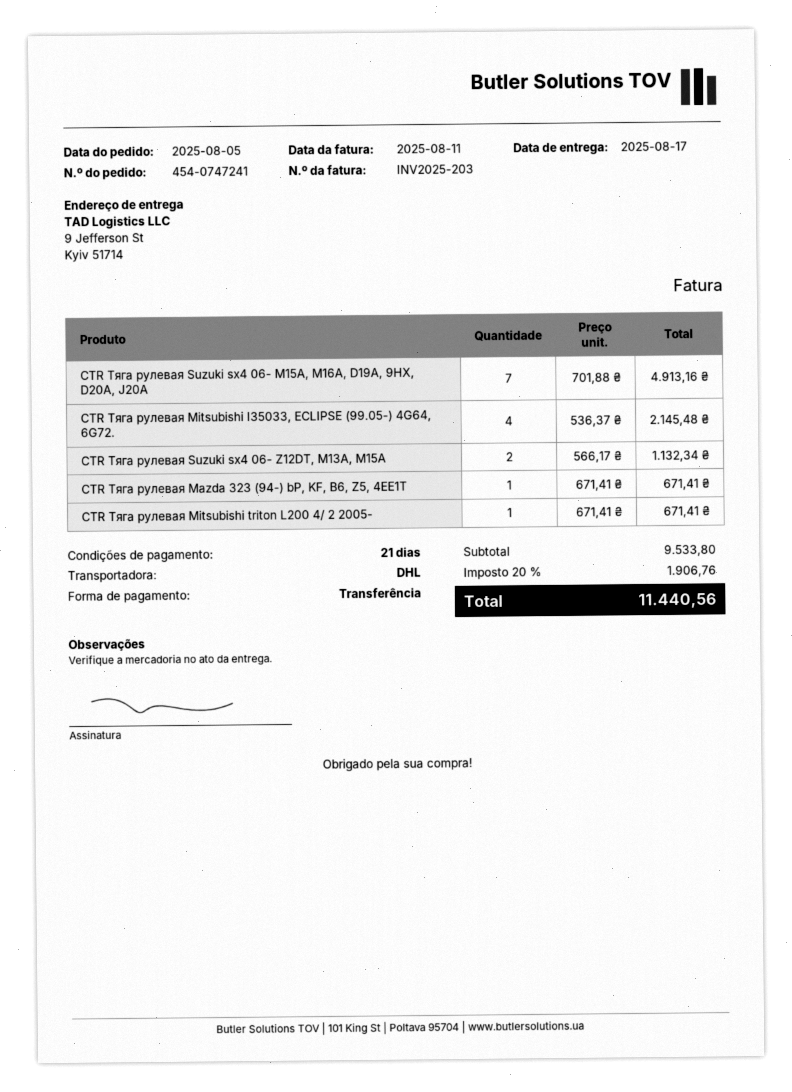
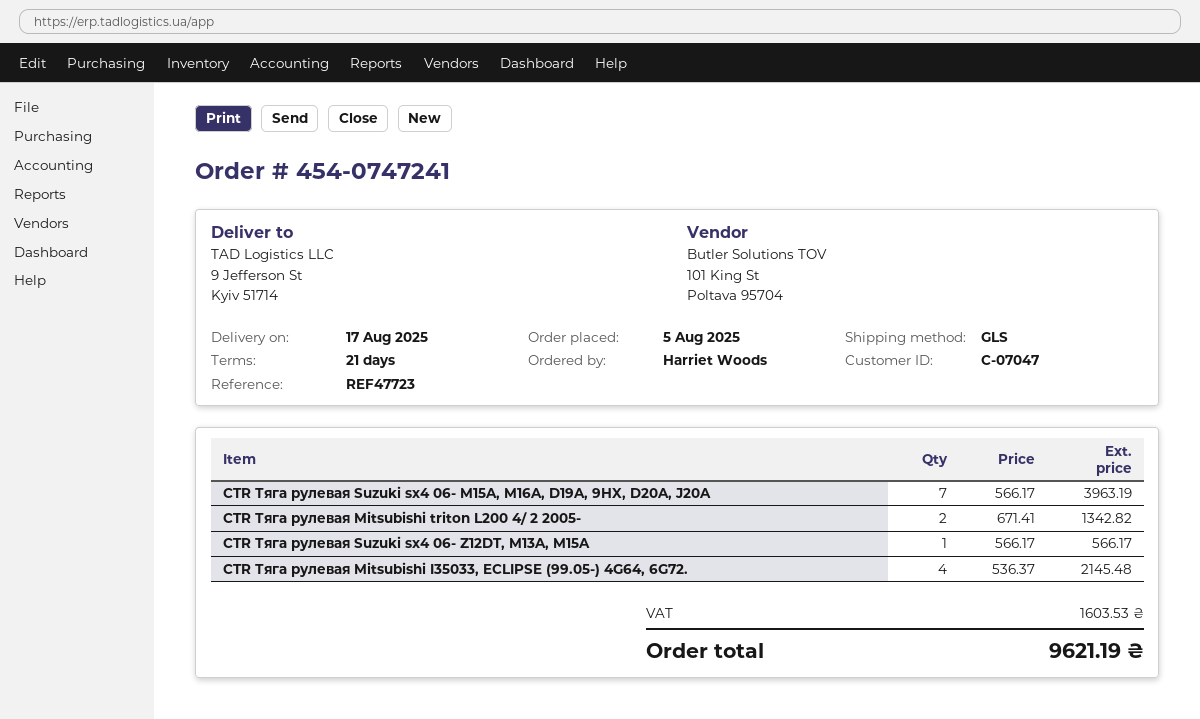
shipping method: DHL -> GLS
CTR Тяга рулевая Suzuki sx4 06- M15A, M16A, D19A, 9HX, D20A, J20A: 7 x 701.88 = 4913.16 -> 7 x 566.17 = 3963.19
CTR Тяга рулевая Suzuki sx4 06- Z12DT, M13A, M15A: 2 x 566.17 = 1132.34 -> 1 x 566.17 = 566.17
CTR Тяга рулевая Mazda 323 (94-) bP, KF, B6, Z5, 4EE1T: 1 x 671.41 = 671.41 -> none
CTR Тяга рулевая Mitsubishi triton L200 4/ 2 2005-: 1 x 671.41 = 671.41 -> 2 x 671.41 = 1342.82
tax: 1906.76 -> 1603.53
total: 11440.56 -> 9621.19

